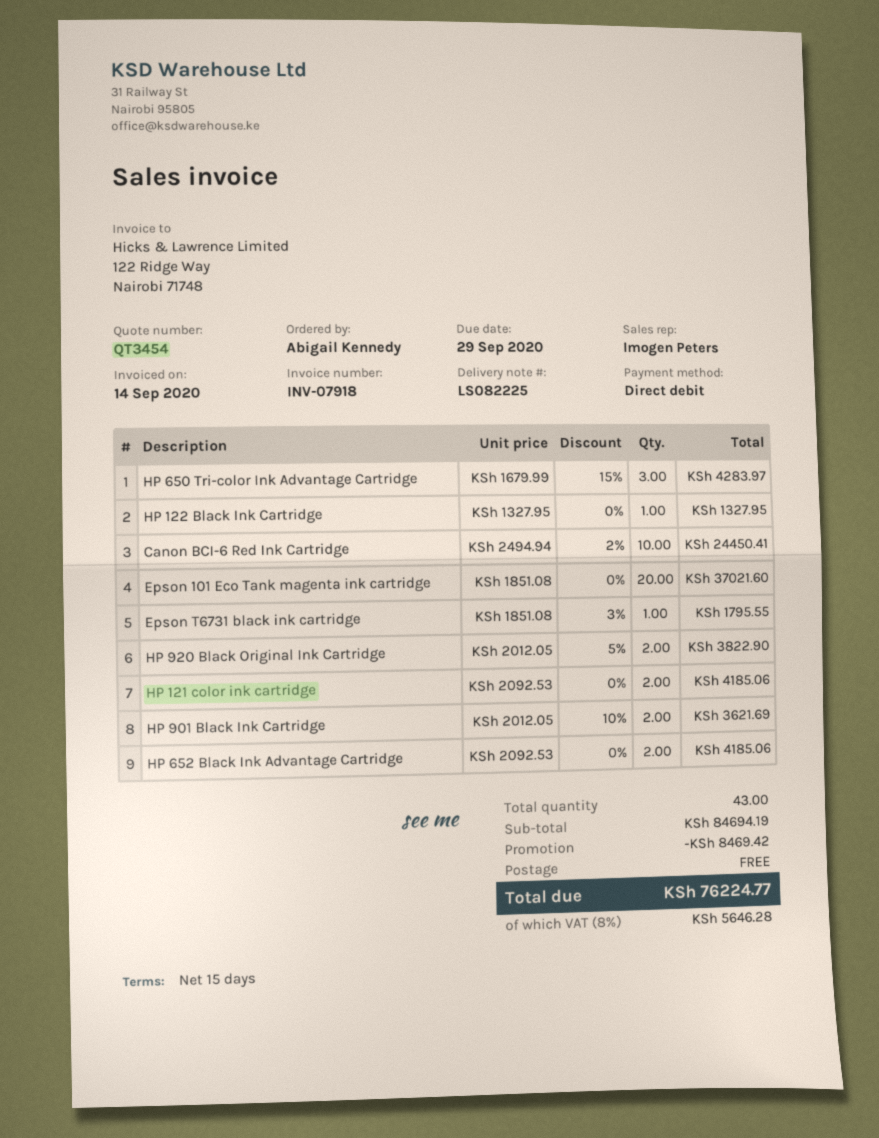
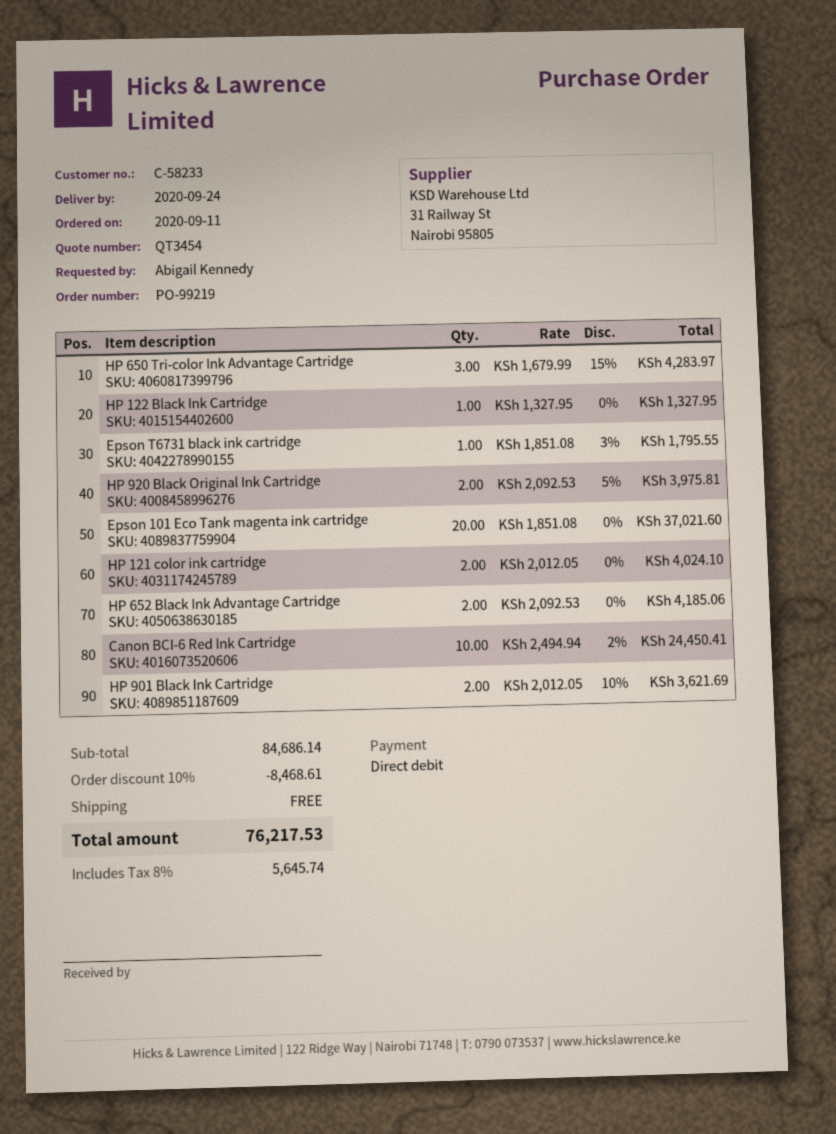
HP 920 Black Original Ink Cartridge: 2 x 2012.05 - 5% = 3822.90 -> 2 x 2092.53 - 5% = 3975.81
HP 121 color ink cartridge: 2 x 2092.53 = 4185.06 -> 2 x 2012.05 = 4024.10
subtotal: 84694.19 -> 84686.14
discount: 8469.42 -> 8468.61
tax: 8% = 5646.28 -> 8% = 5645.74
total: 76224.77 -> 76217.53

